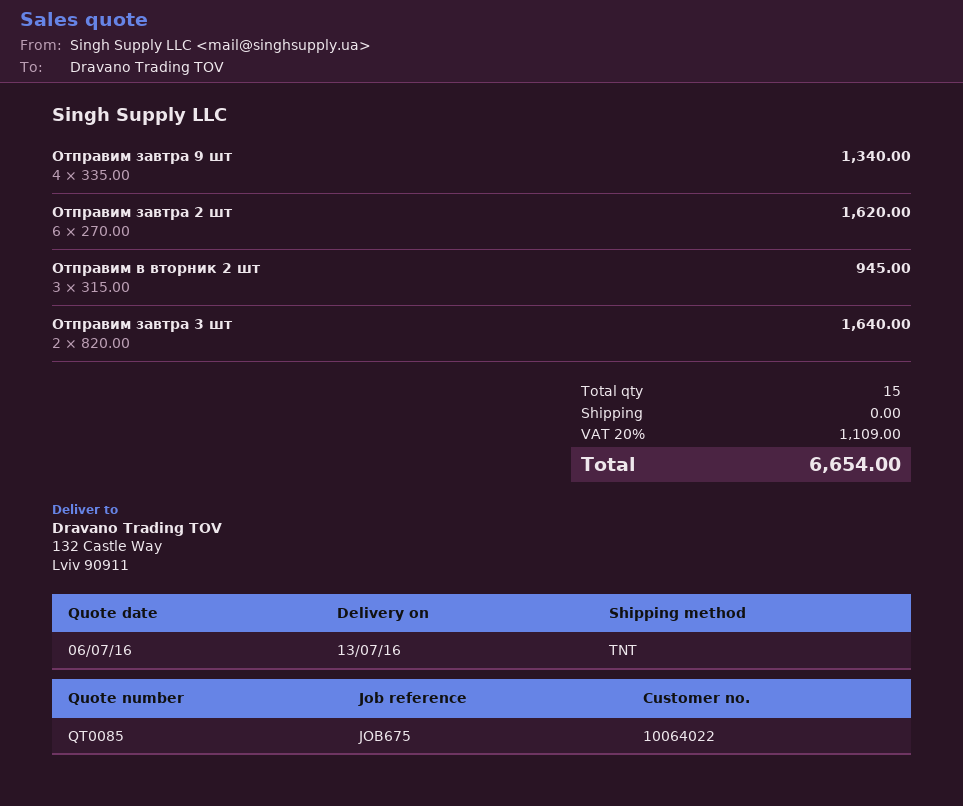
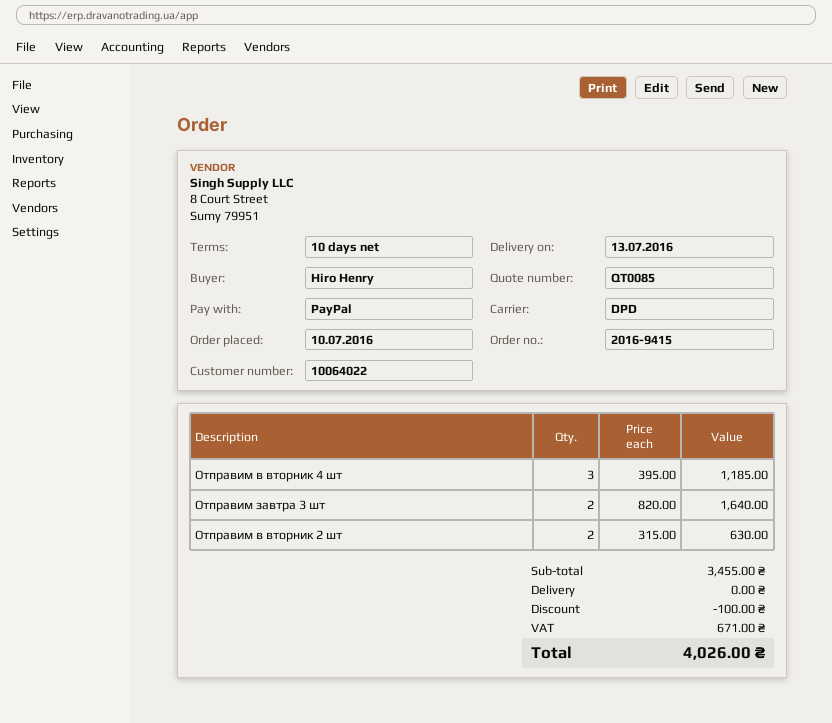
shipping method: TNT -> DPD
Отправим завтра 9 шт: 4 x 335.00 = 1340.00 -> none
Отправим завтра 2 шт: 6 x 270.00 = 1620.00 -> none
Отправим в вторник 2 шт: 3 x 315.00 = 945.00 -> 2 x 315.00 = 630.00
Отправим в вторник 4 шт: none -> 3 x 395.00 = 1185.00
discount: none -> 100.00
tax: 1109.00 -> 671.00
total: 6654.00 -> 4026.00

